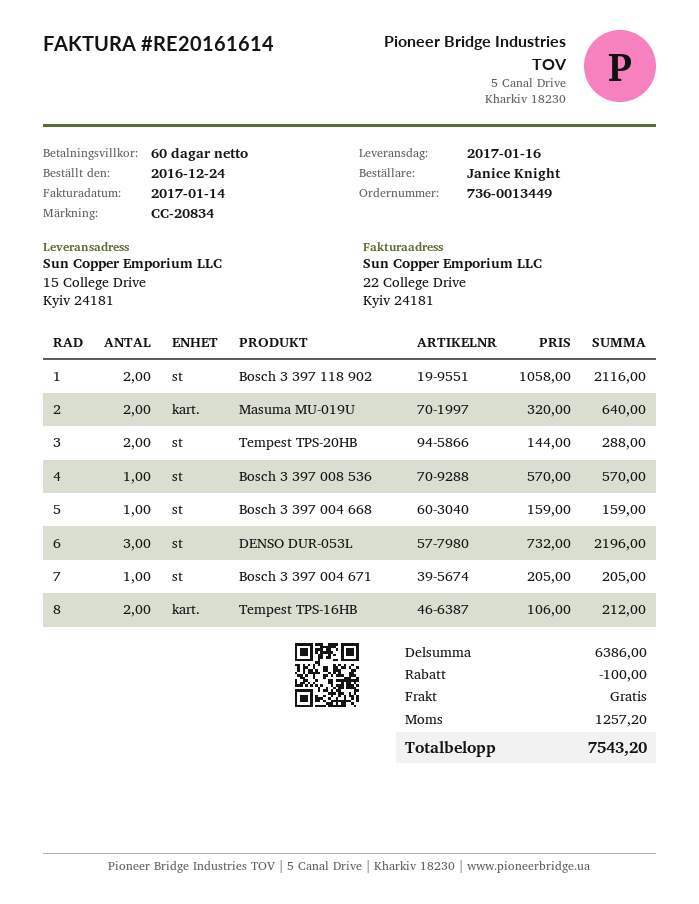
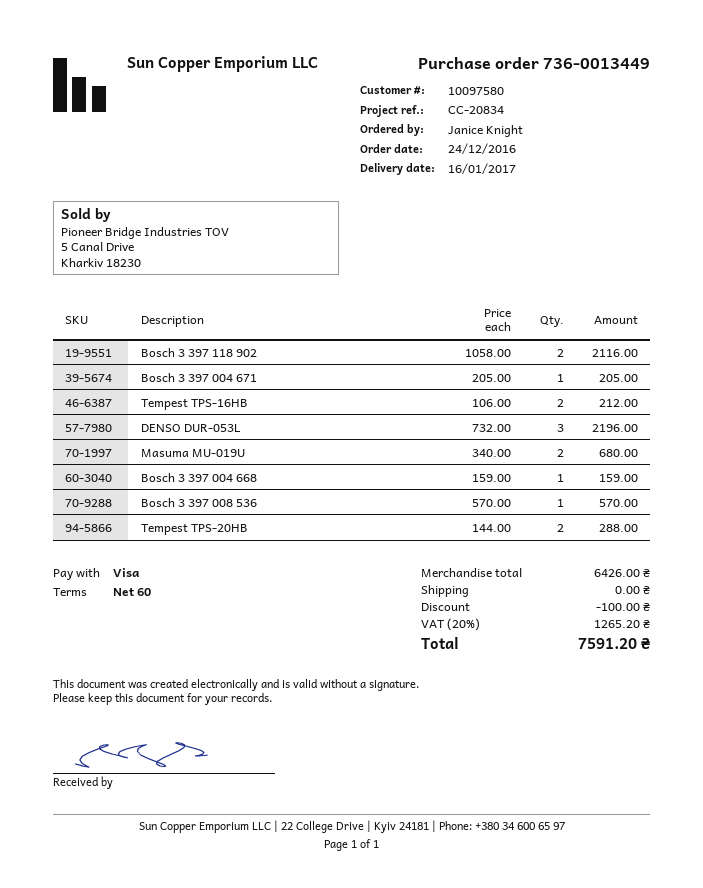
Masuma MU-019U: 2 x 320.00 = 640.00 -> 2 x 340.00 = 680.00
subtotal: 6386.00 -> 6426.00
tax: 1257.20 -> 1265.20
total: 7543.20 -> 7591.20

